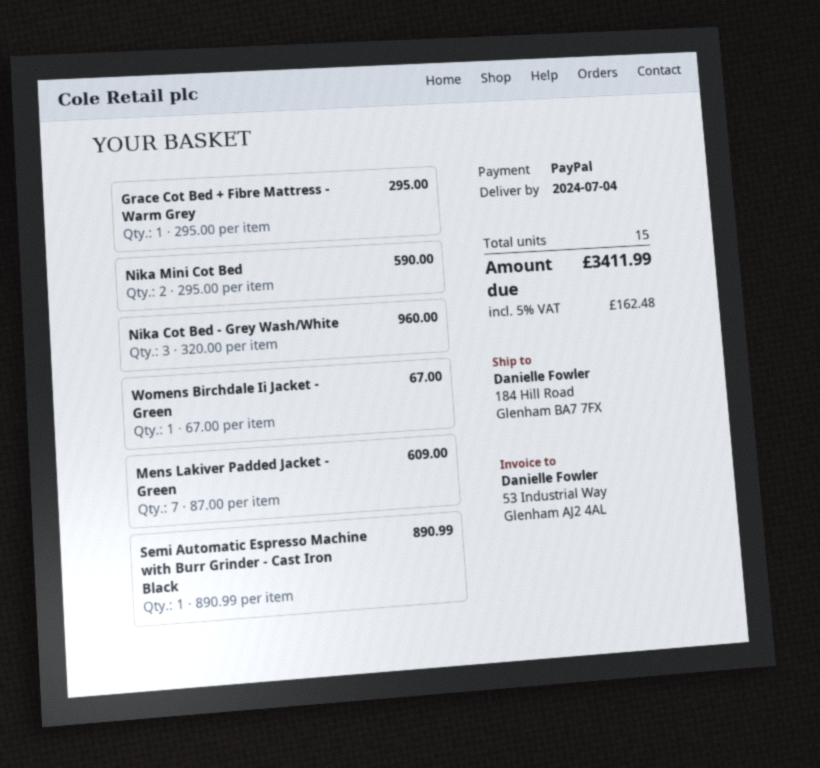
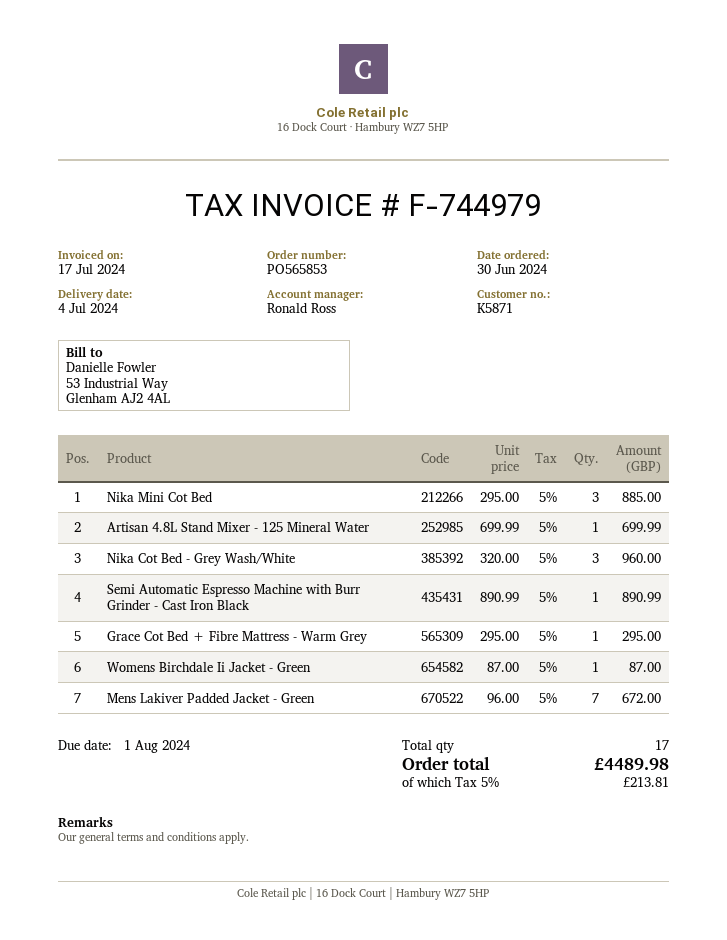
Nika Mini Cot Bed: 2 x 295.00 = 590.00 -> 3 x 295.00 = 885.00
Womens Birchdale Ii Jacket - Green: 1 x 67.00 = 67.00 -> 1 x 87.00 = 87.00
Mens Lakiver Padded Jacket - Green: 7 x 87.00 = 609.00 -> 7 x 96.00 = 672.00
Artisan 4.8L Stand Mixer - 125 Mineral Water: none -> 1 x 699.99 = 699.99
total quantity: 15 -> 17
tax: 5% = 162.48 -> 5% = 213.81
total: 3411.99 -> 4489.98

